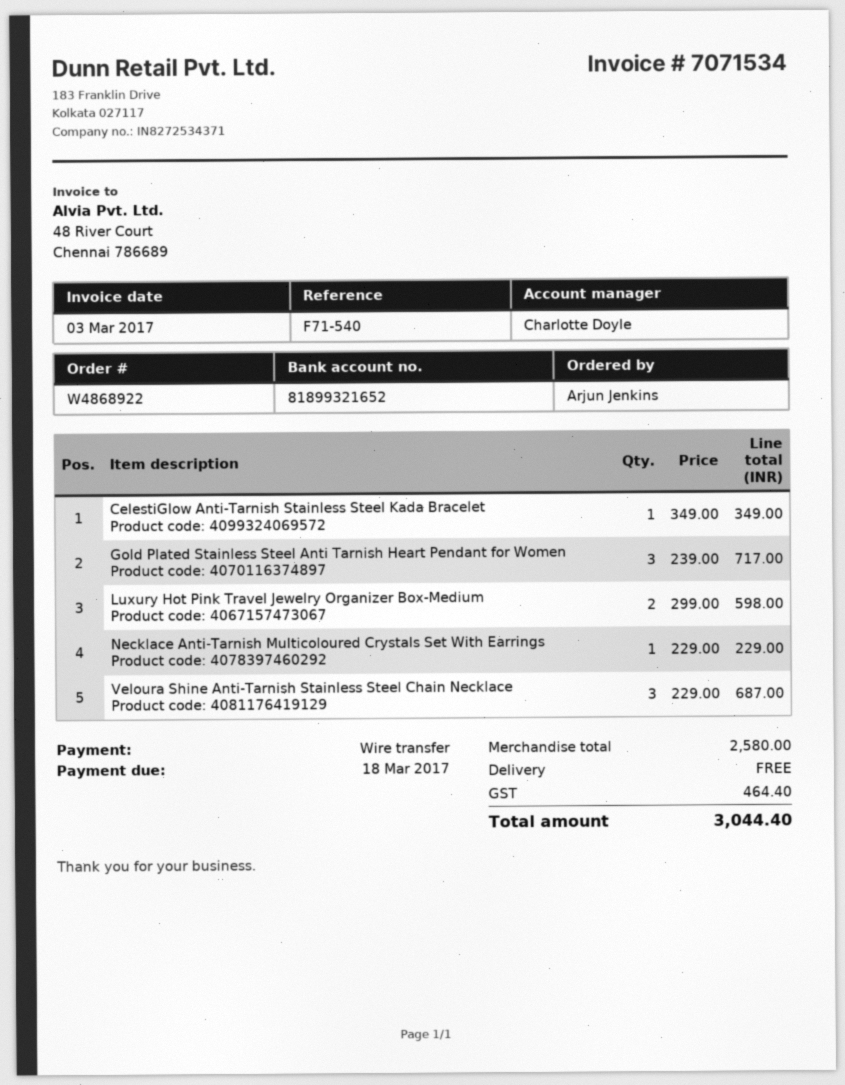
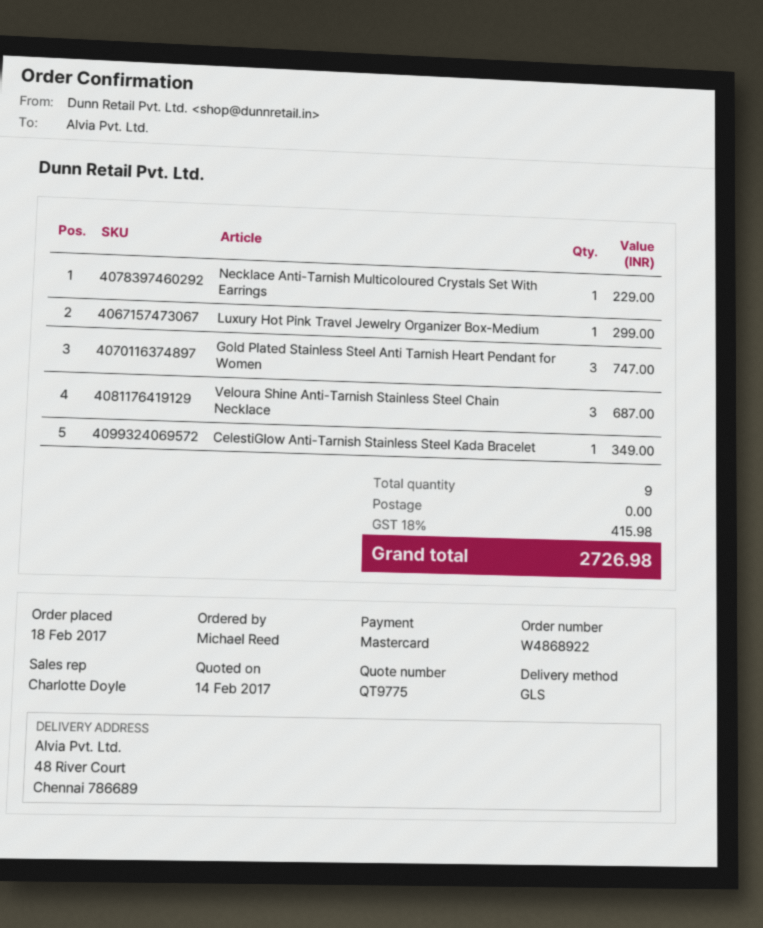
ordered by: Arjun Jenkins -> Michael Reed
payment method: bank transfer -> Mastercard
Gold Plated Stainless Steel Anti Tarnish Heart Pendant for Women: 3 for 717.00 -> 3 for 747.00
Luxury Hot Pink Travel Jewelry Organizer Box-Medium: 2 for 598.00 -> 1 for 299.00
tax: 464.40 -> 415.98
total: 3044.40 -> 2726.98

